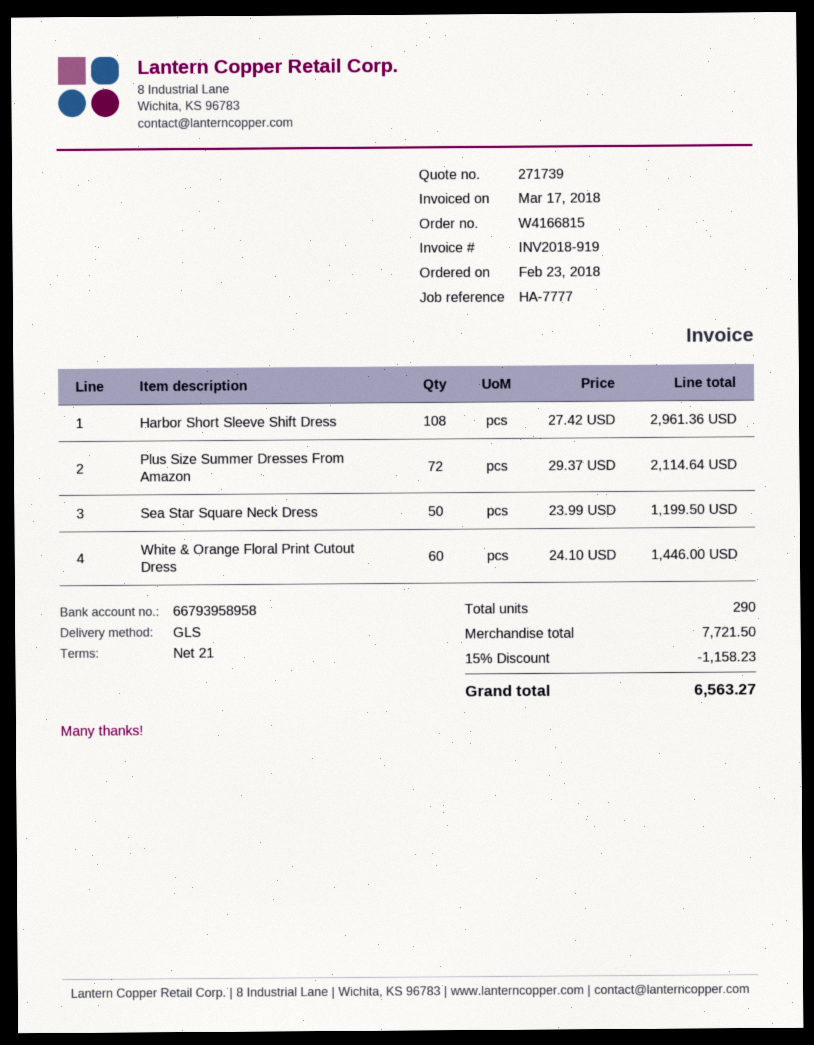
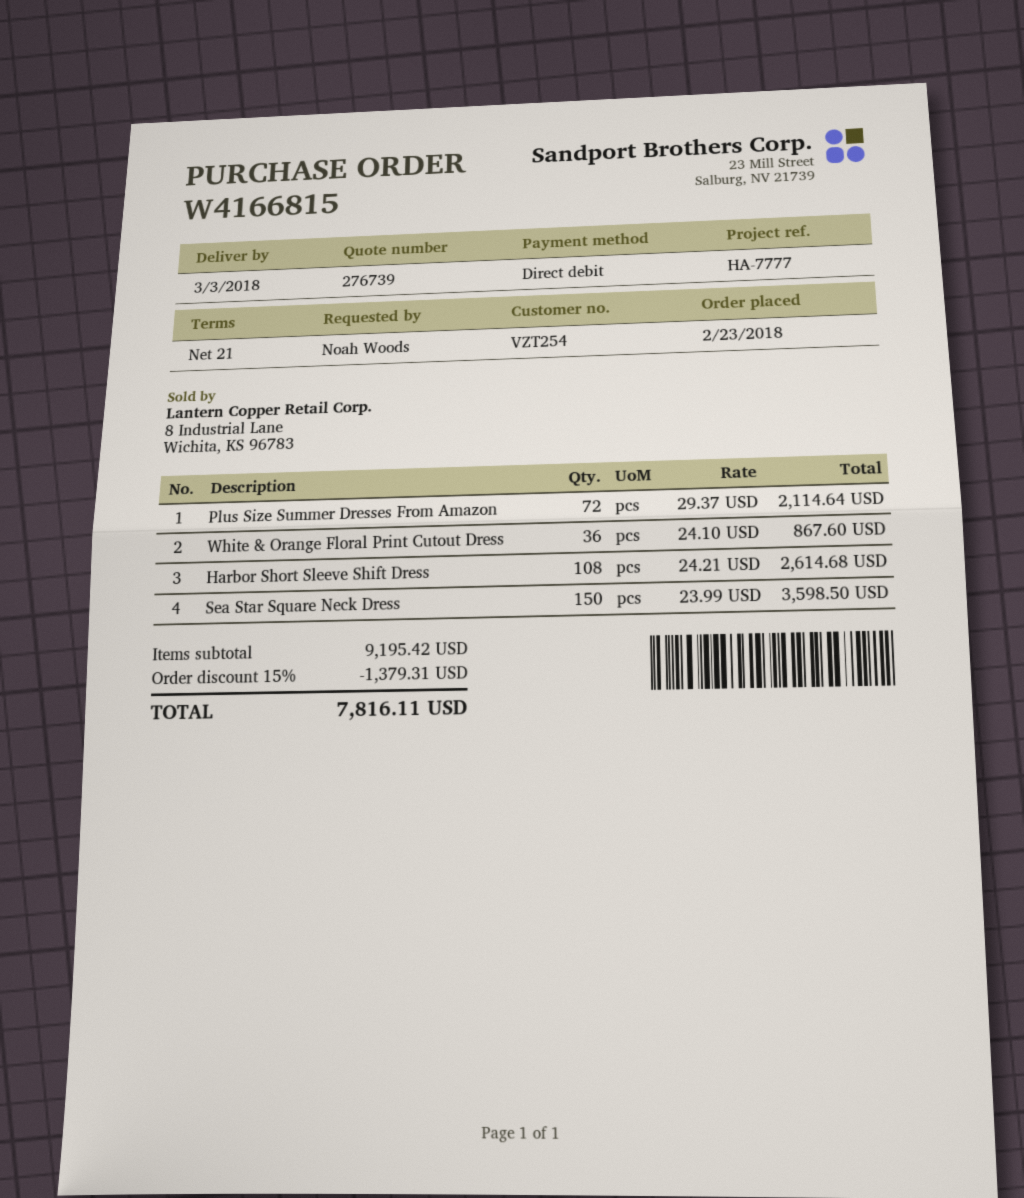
quote number: 271739 -> 276739
Harbor Short Sleeve Shift Dress: 108 x 27.42 = 2961.36 -> 108 x 24.21 = 2614.68
Sea Star Square Neck Dress: 50 x 23.99 = 1199.50 -> 150 x 23.99 = 3598.50
White & Orange Floral Print Cutout Dress: 60 x 24.10 = 1446.00 -> 36 x 24.10 = 867.60
subtotal: 7721.50 -> 9195.42
discount: 15% = 1158.23 -> 15% = 1379.31
total: 6563.27 -> 7816.11

